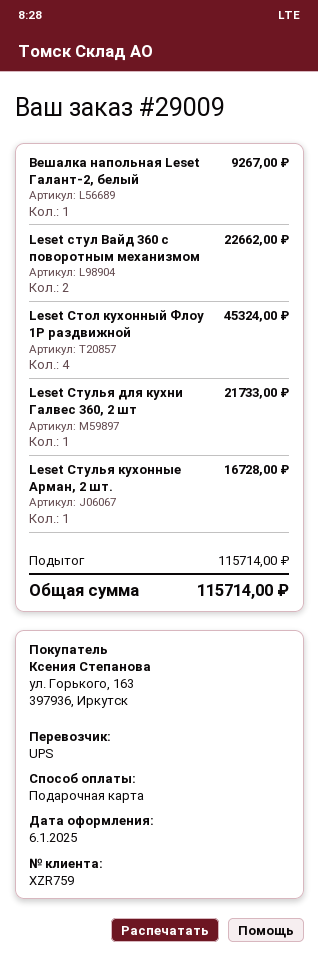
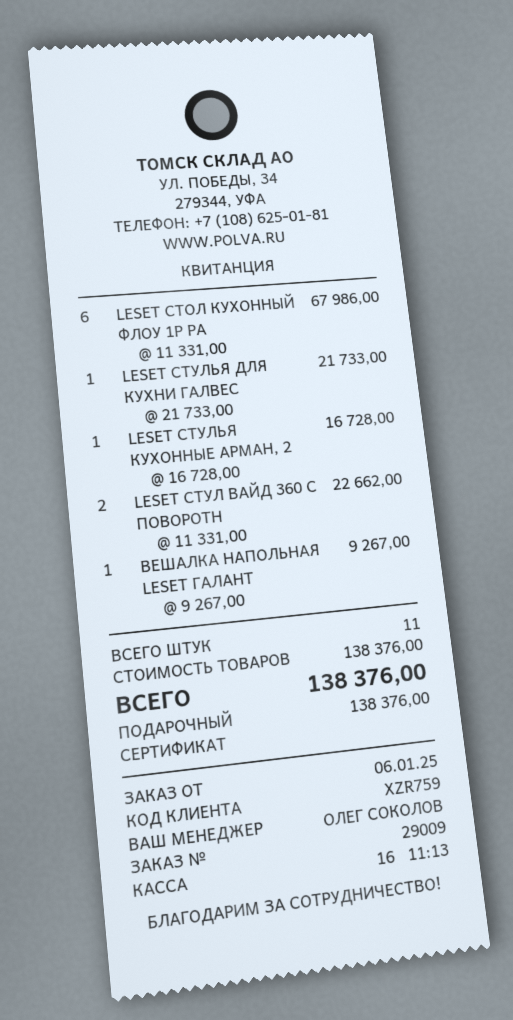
Leset Стол кухонный Флоу 1Р раздвижной: 4 for 45324.00 -> 6 for 67986.00
subtotal: 115714.00 -> 138376.00
total: 115714.00 -> 138376.00

